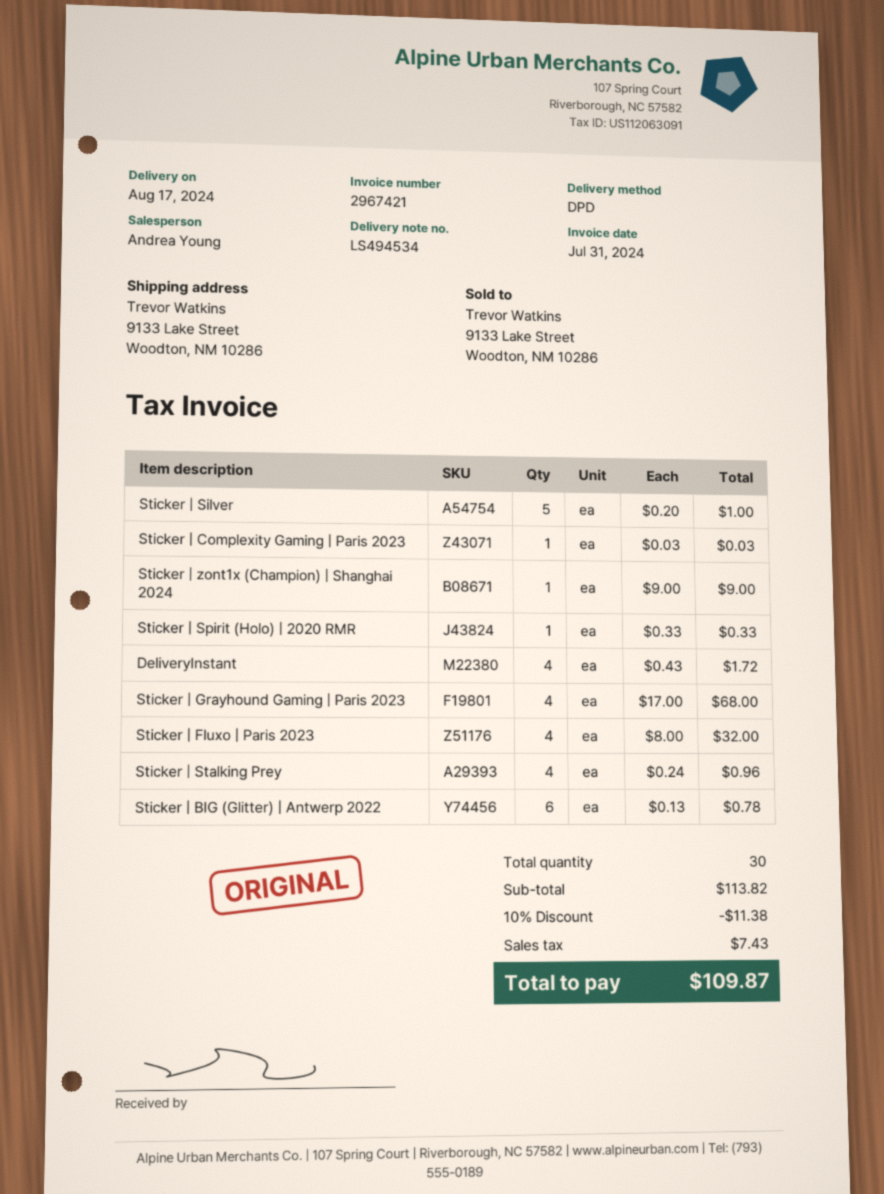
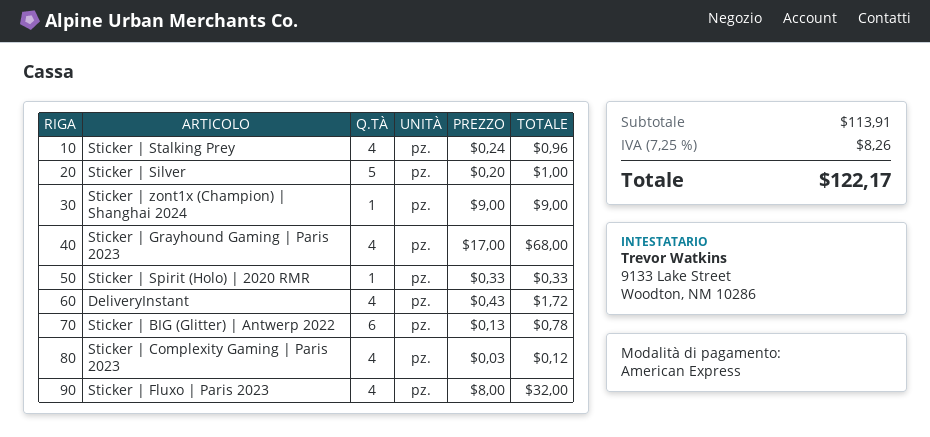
Sticker | Complexity Gaming | Paris 2023: 1 x 0.03 = 0.03 -> 4 x 0.03 = 0.12
subtotal: 113.82 -> 113.91
discount: 10% = 11.38 -> none
tax: 7.43 -> 8.26
total: 109.87 -> 122.17

